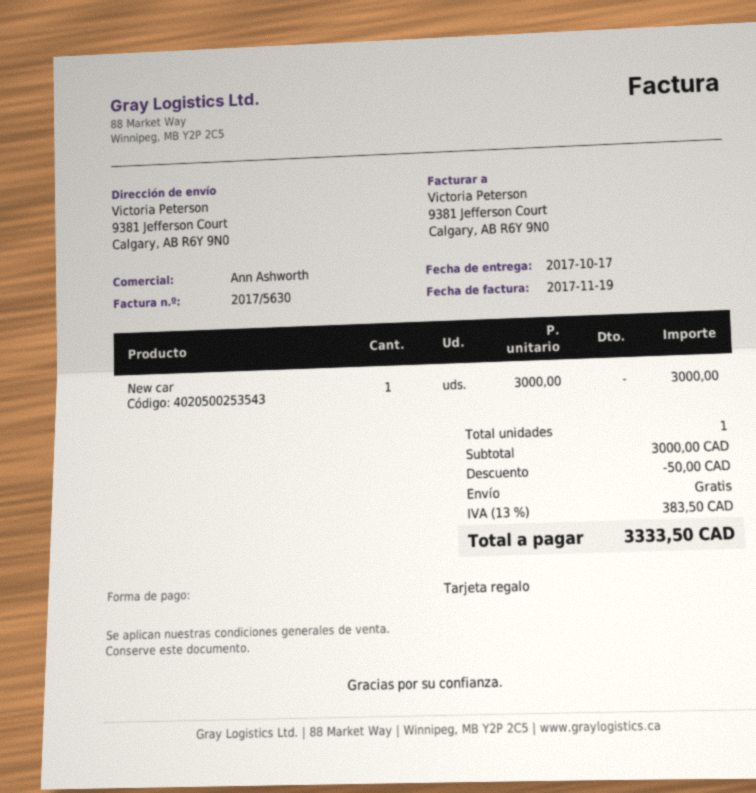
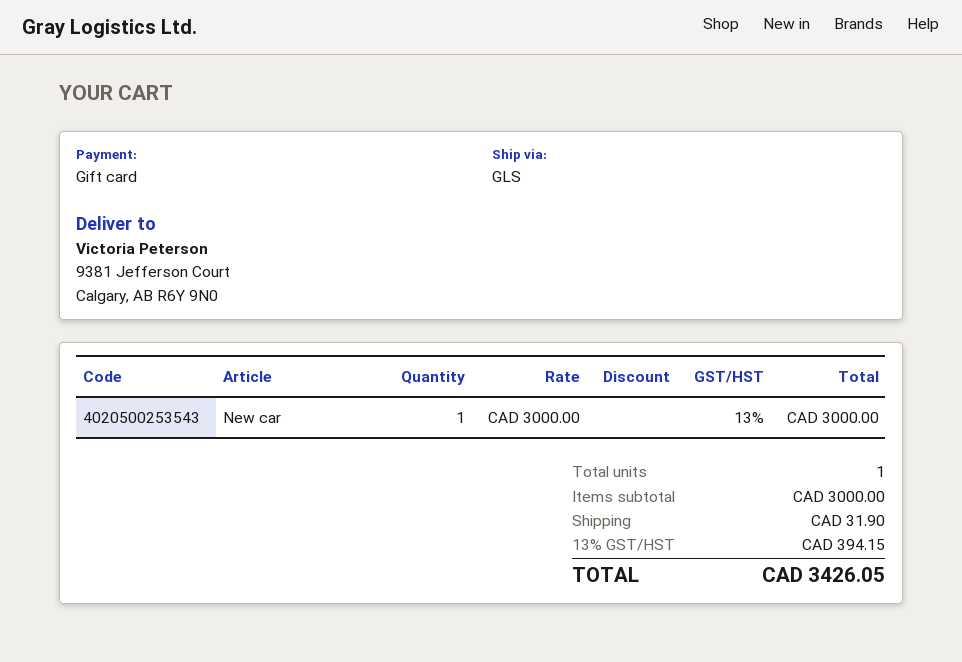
discount: 50.00 -> none
shipping: 0.00 -> 31.90
tax: 13% = 383.50 -> 13% = 394.15
total: 3333.50 -> 3426.05

